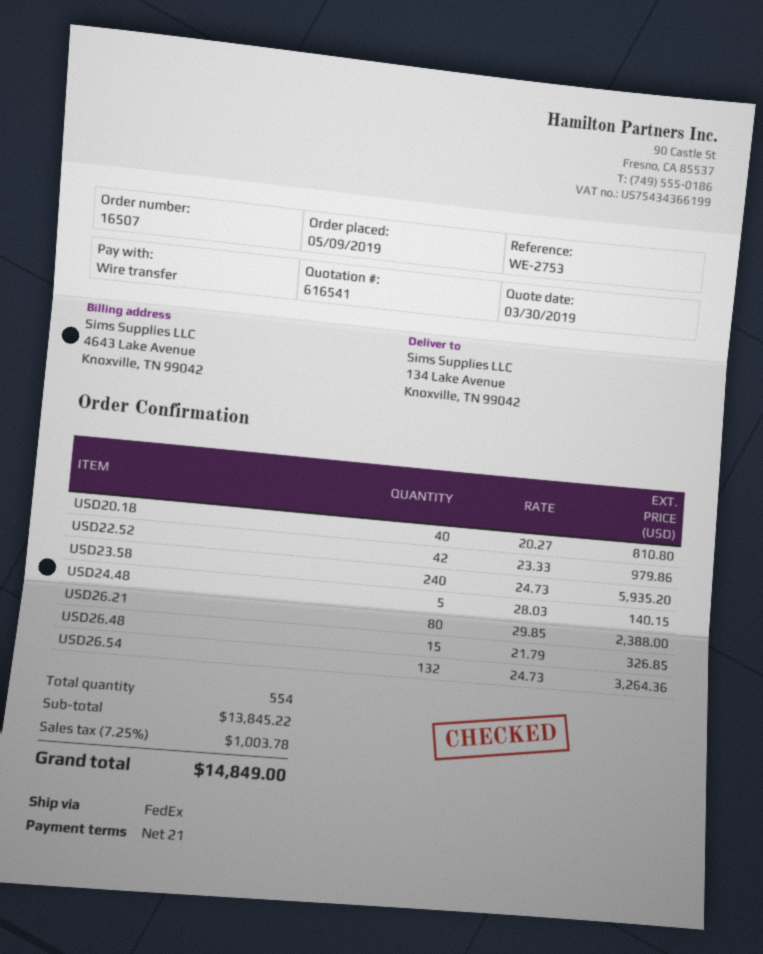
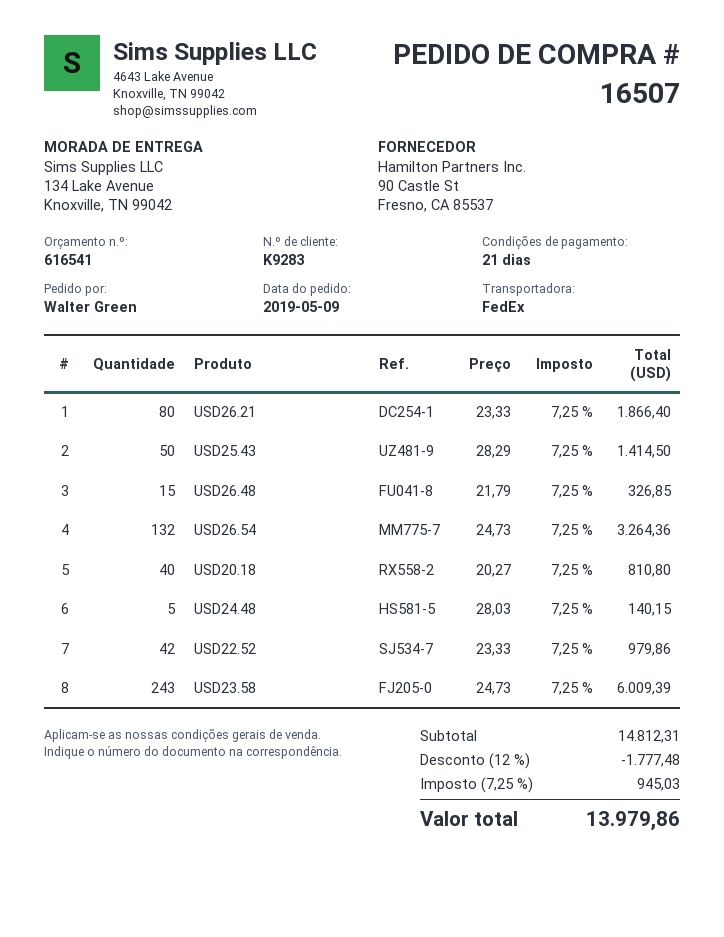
USD23.58: 240 x 24.73 = 5935.20 -> 243 x 24.73 = 6009.39
USD26.21: 80 x 29.85 = 2388.00 -> 80 x 23.33 = 1866.40
USD25.43: none -> 50 x 28.29 = 1414.50
subtotal: 13845.22 -> 14812.31
discount: none -> 12% = 1777.48
tax: 7.25% = 1003.78 -> 7.25% = 945.03
total: 14849.00 -> 13979.86

